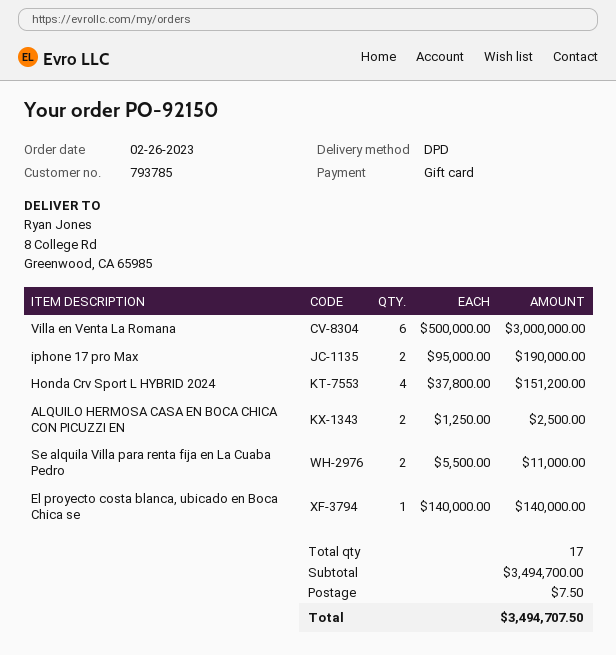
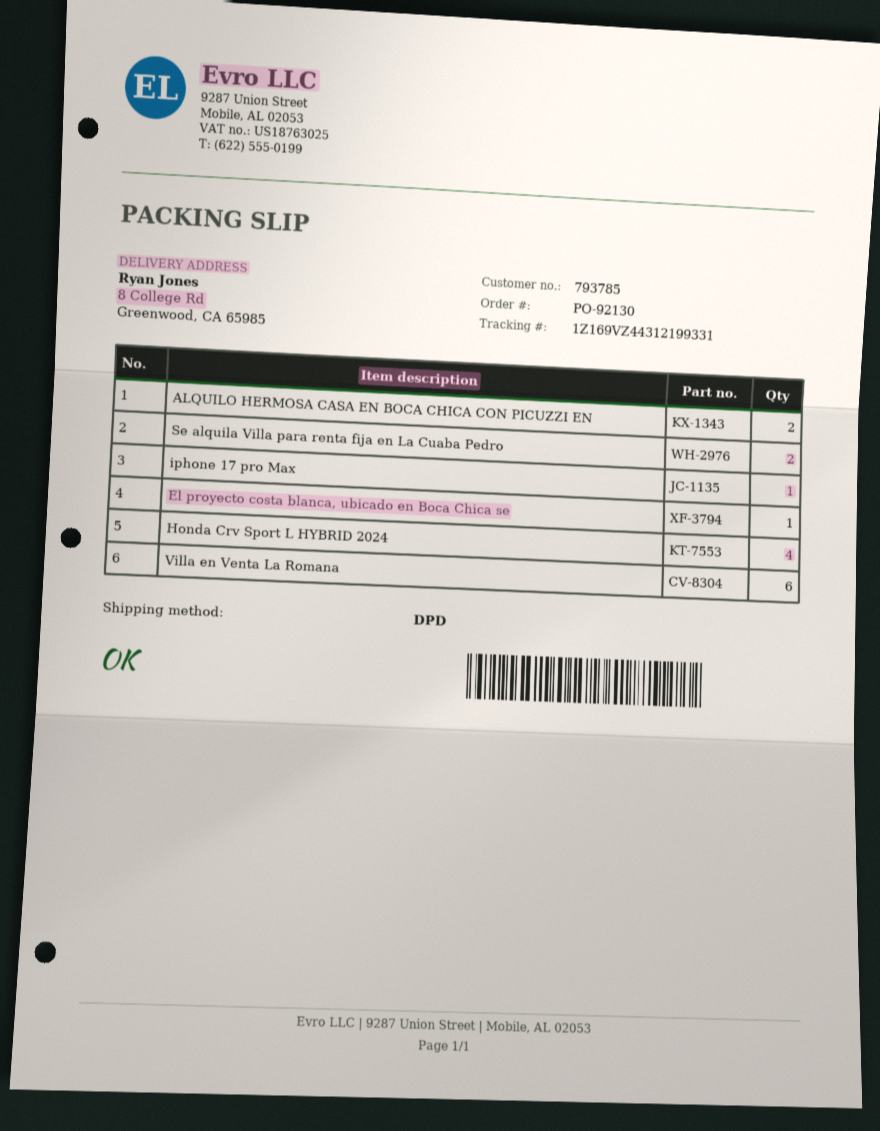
order number: PO-92150 -> PO-92130
iphone 17 pro Max: 2 -> 1

